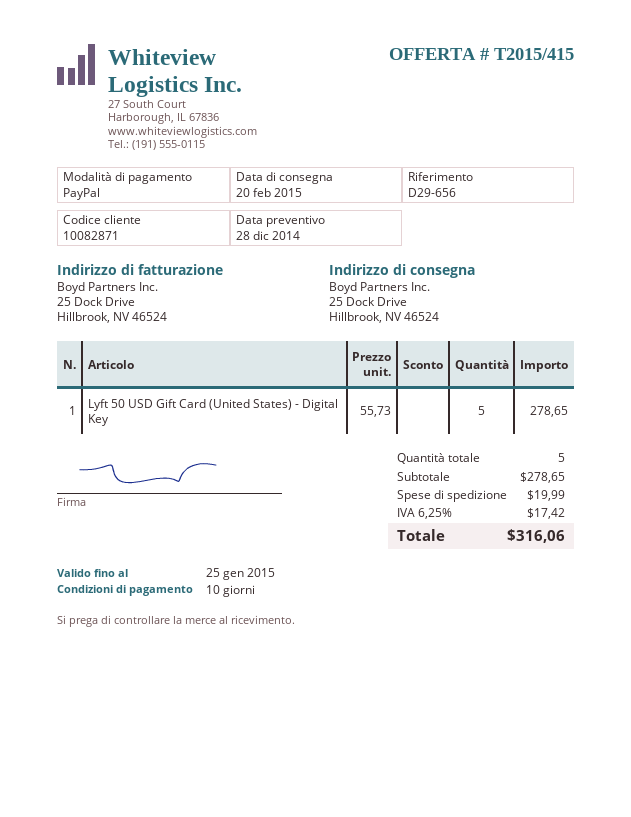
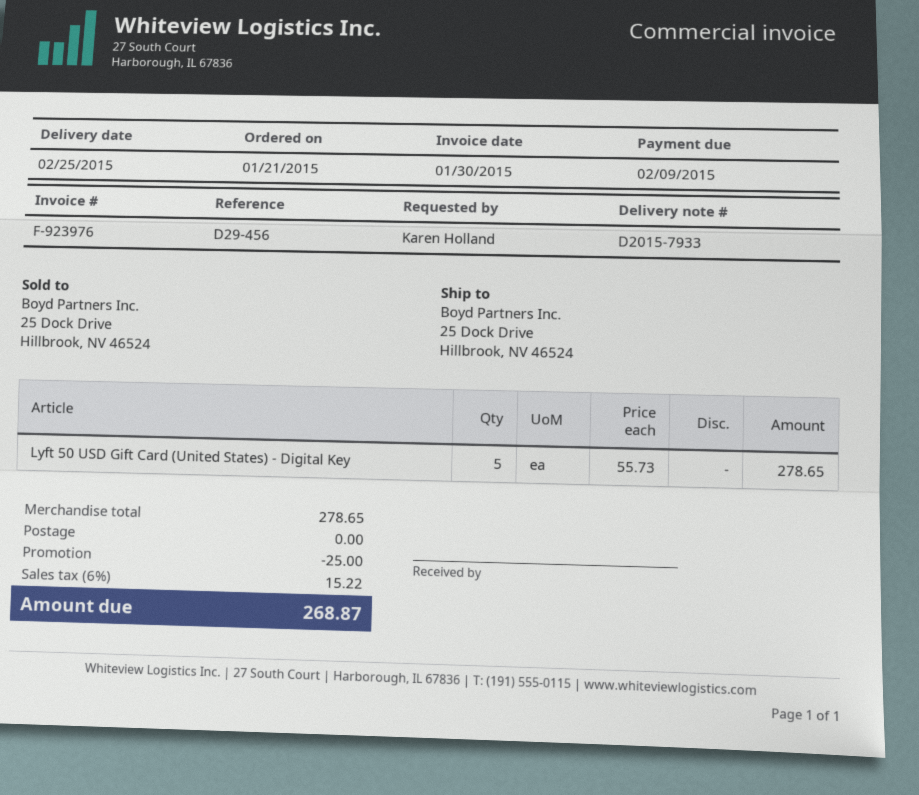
delivery date: 2015-02-20 -> 2015-02-25
reference: D29-656 -> D29-456
discount: none -> 25.00
shipping: 19.99 -> 0.00
tax: 6.25% = 17.42 -> 6% = 15.22
total: 316.06 -> 268.87

